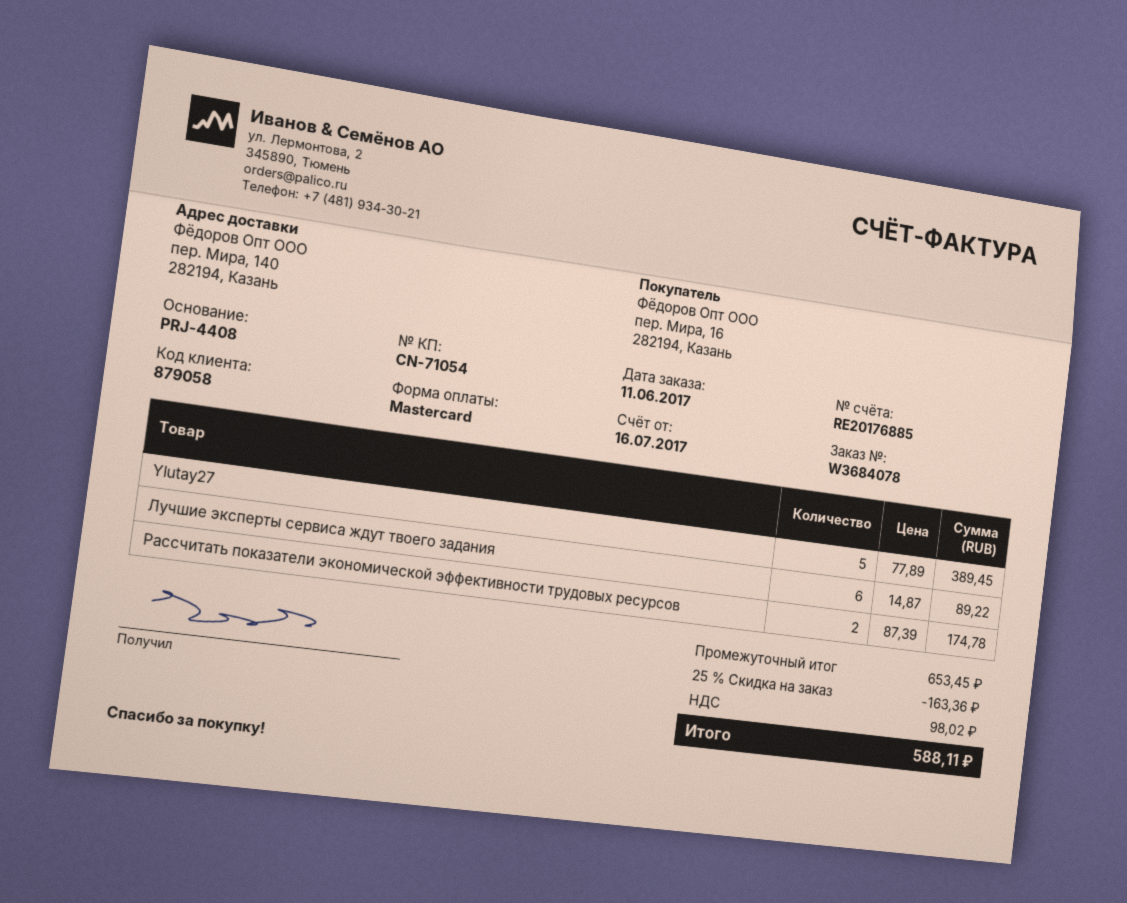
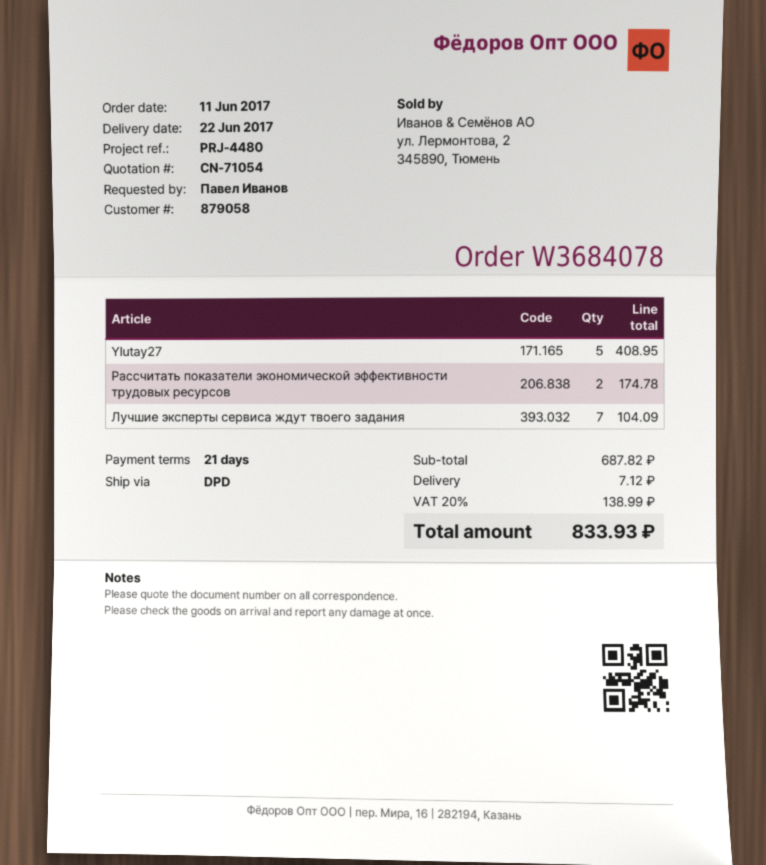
reference: PRJ-4408 -> PRJ-4480
Ylutay27: 5 for 389.45 -> 5 for 408.95
Лучшие эксперты сервиса ждут твоего задания: 6 for 89.22 -> 7 for 104.09
subtotal: 653.45 -> 687.82
discount: 25% = 163.36 -> none
shipping: none -> 7.12
tax: 98.02 -> 138.99
total: 588.11 -> 833.93

